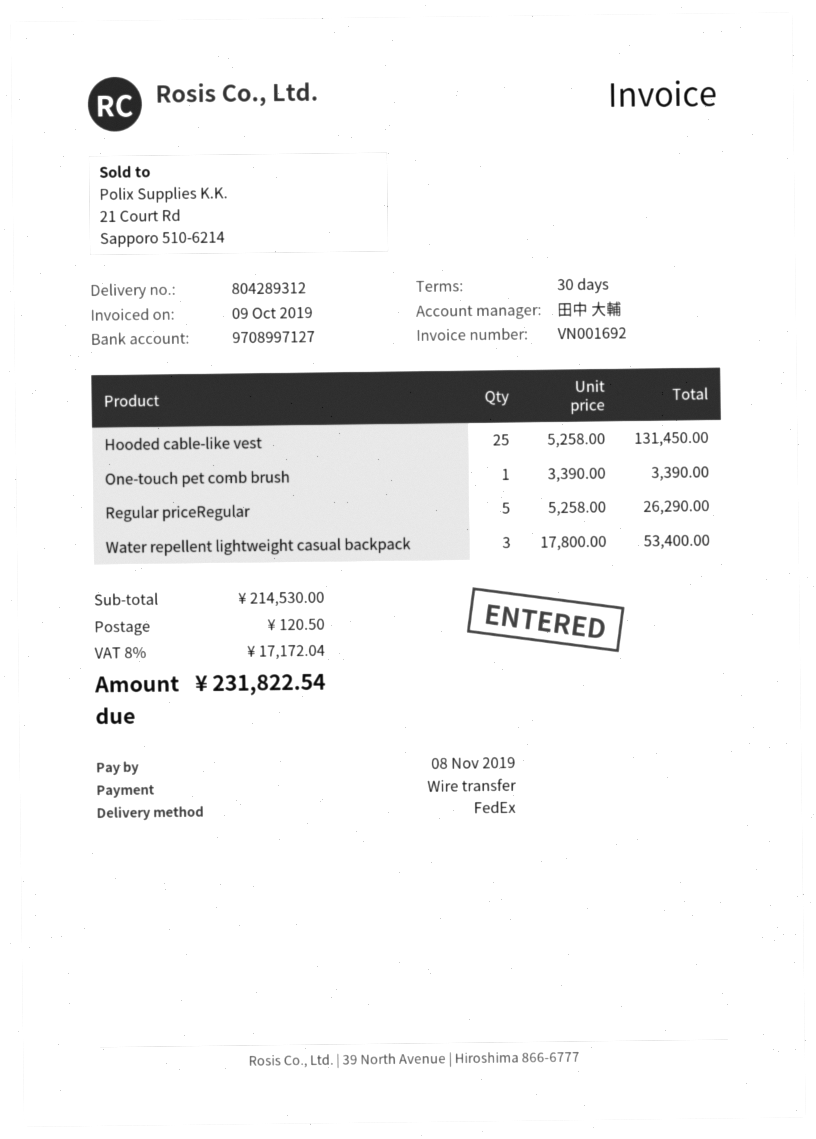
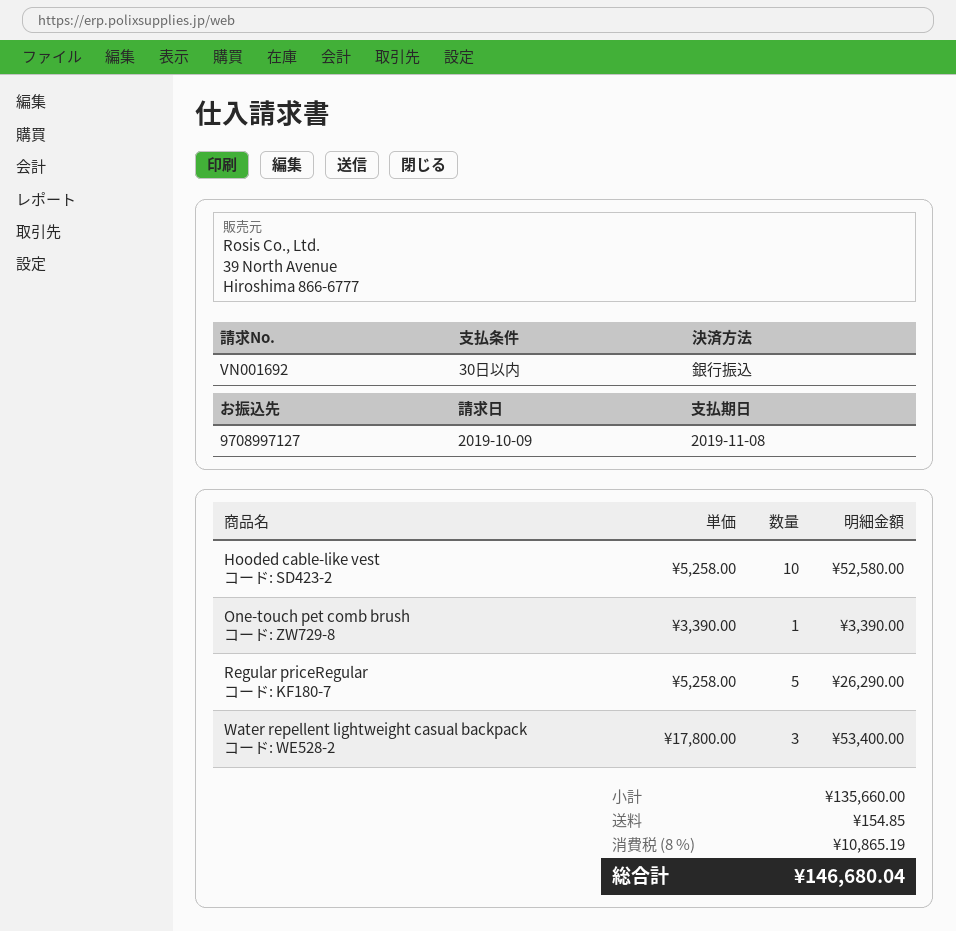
Hooded cable-like vest: 25 x 5258.00 = 131450.00 -> 10 x 5258.00 = 52580.00
subtotal: 214530.00 -> 135660.00
shipping: 120.50 -> 154.85
tax: 8% = 17172.04 -> 8% = 10865.19
total: 231822.54 -> 146680.04

